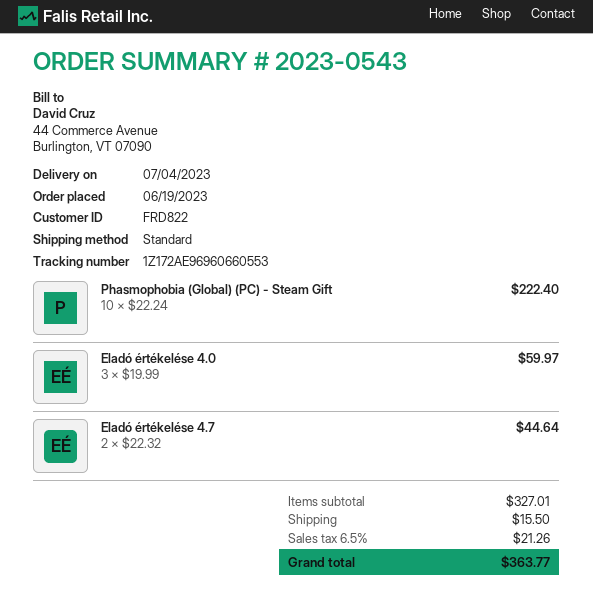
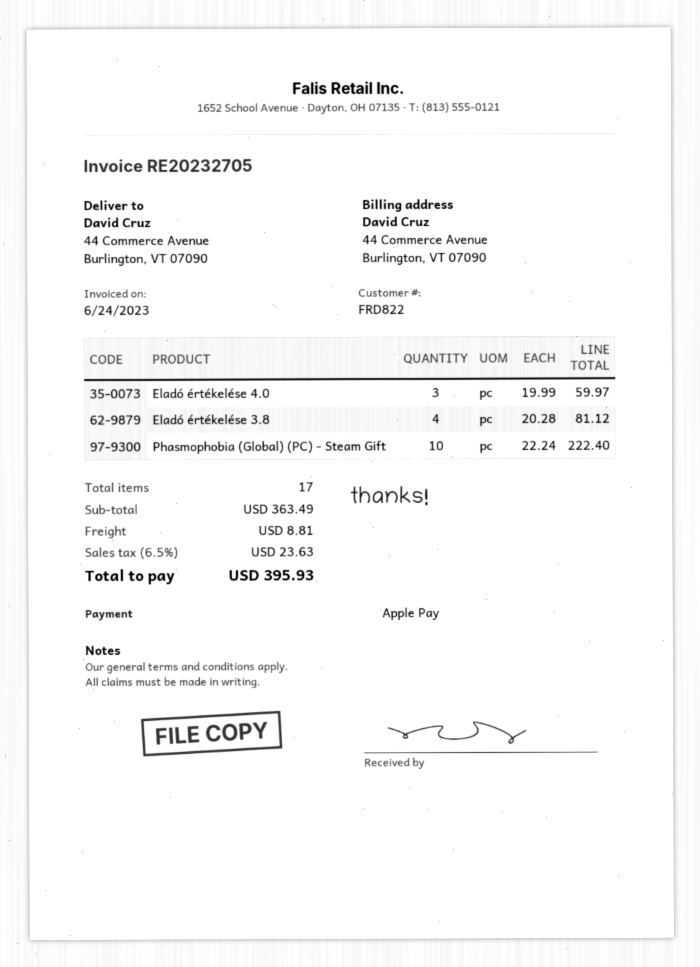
Eladó értékelése 4.7: 2 x 22.32 = 44.64 -> none
Eladó értékelése 3.8: none -> 4 x 20.28 = 81.12
subtotal: 327.01 -> 363.49
shipping: 15.50 -> 8.81
tax: 6.5% = 21.26 -> 6.5% = 23.63
total: 363.77 -> 395.93

